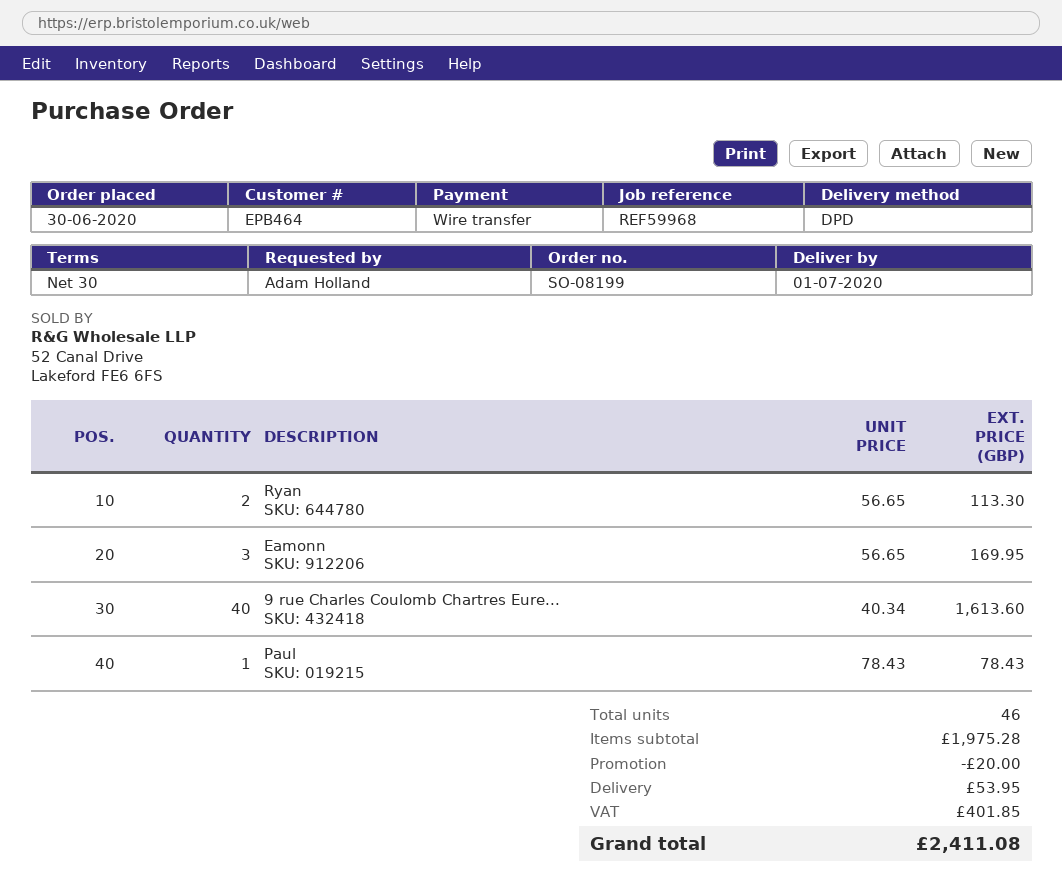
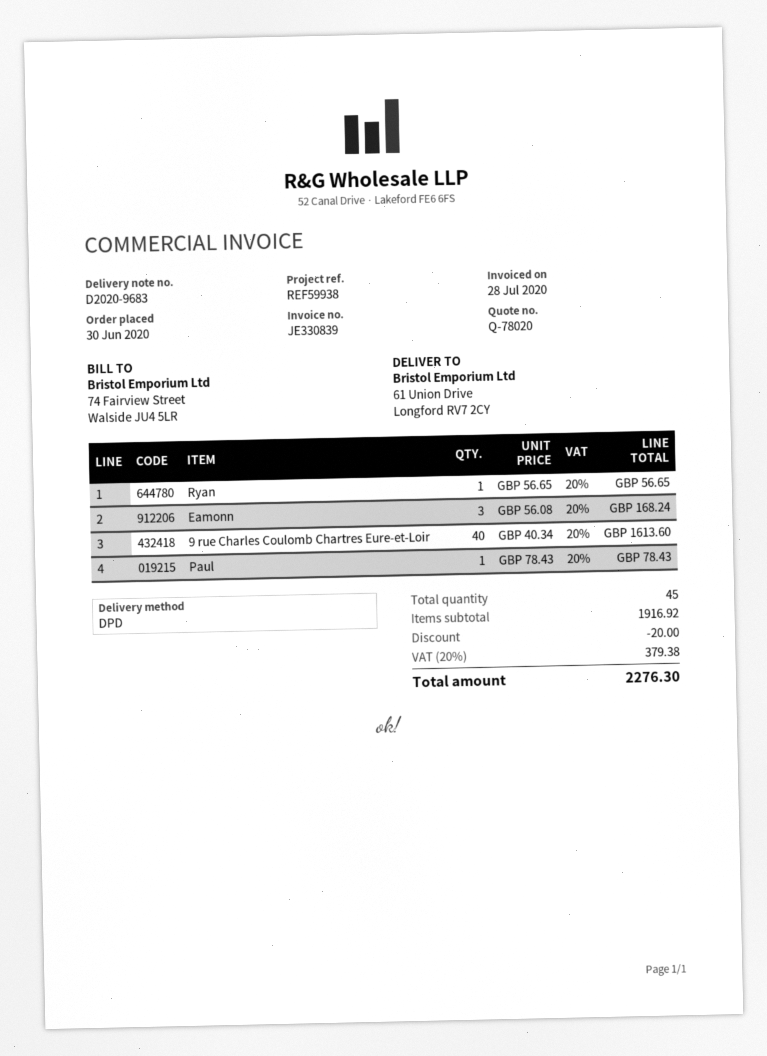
reference: REF59968 -> REF59938
Ryan: 2 x 56.65 = 113.30 -> 1 x 56.65 = 56.65
Eamonn: 3 x 56.65 = 169.95 -> 3 x 56.08 = 168.24
total quantity: 46 -> 45
subtotal: 1975.28 -> 1916.92
shipping: 53.95 -> none
tax: 401.85 -> 379.38
total: 2411.08 -> 2276.30

